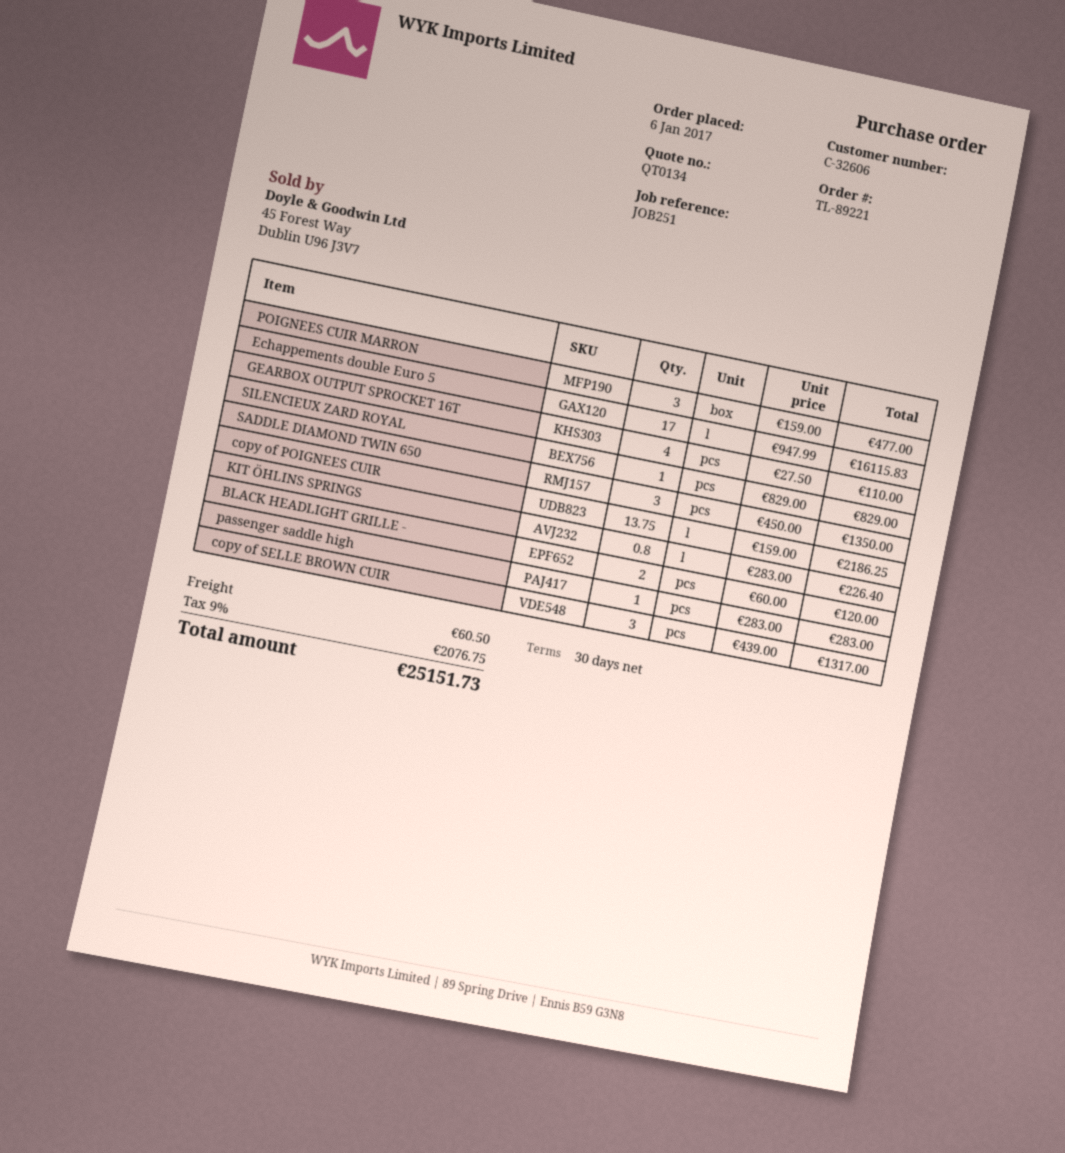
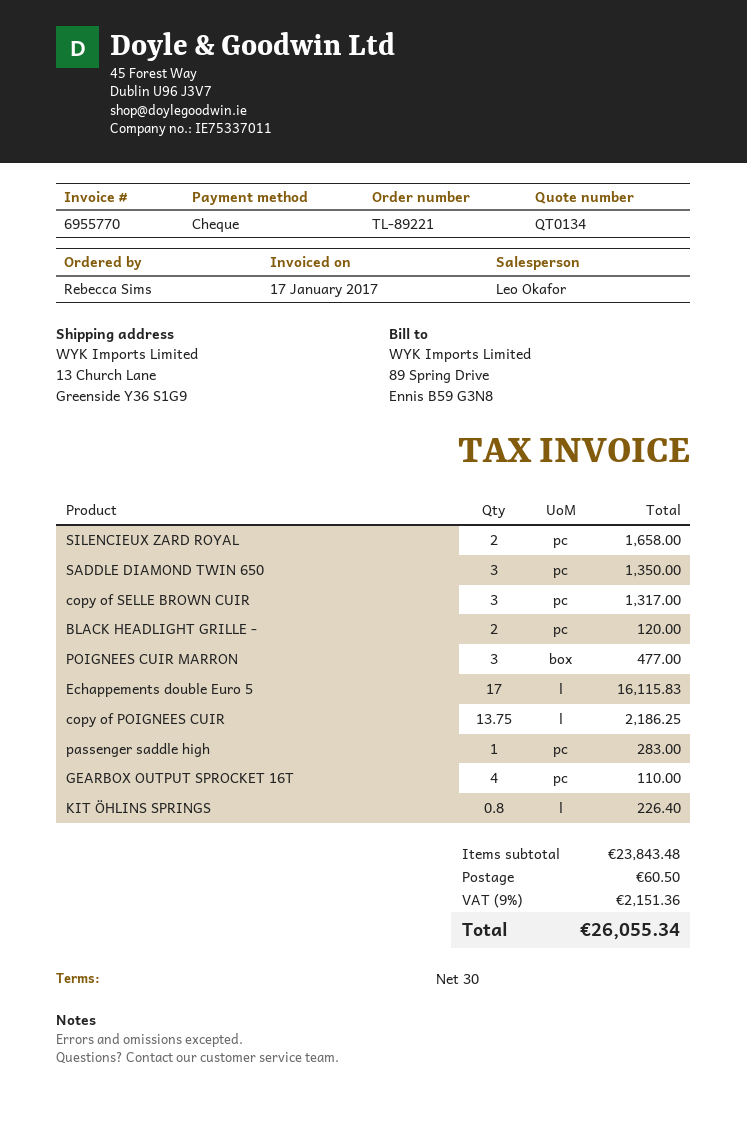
SILENCIEUX ZARD ROYAL: 1 for 829.00 -> 2 for 1658.00
tax: 9% = 2076.75 -> 9% = 2151.36
total: 25151.73 -> 26055.34

